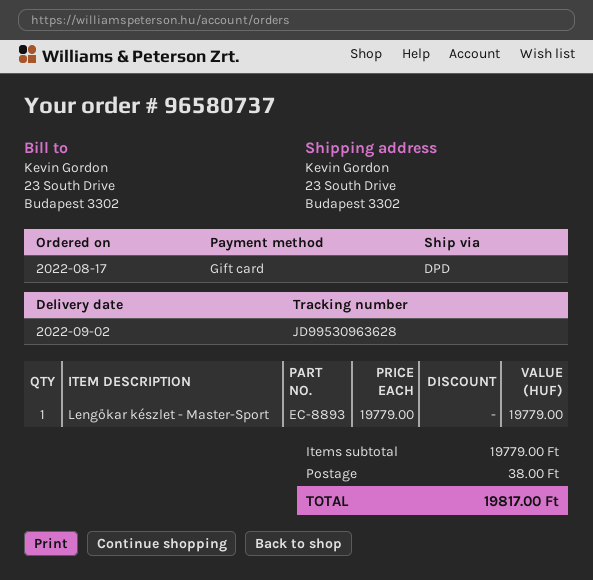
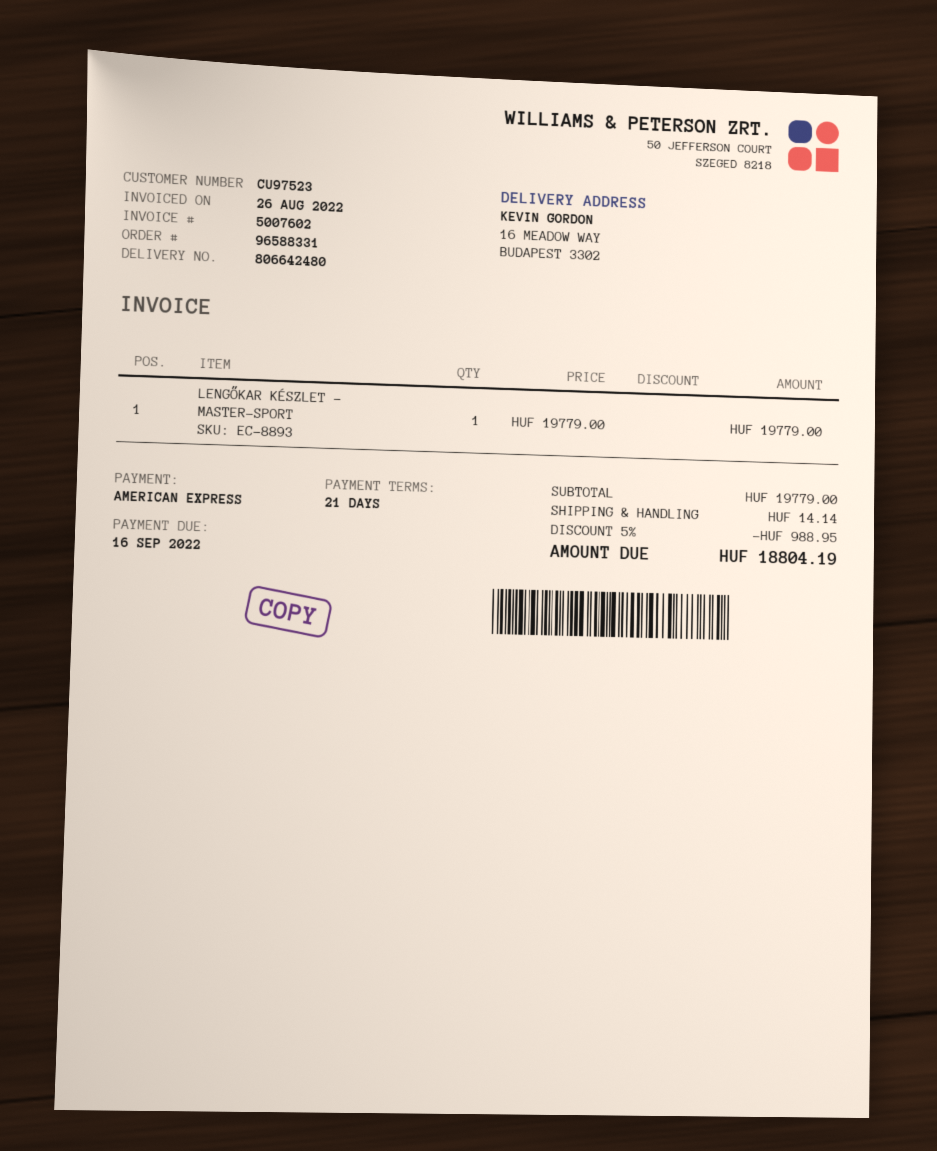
order number: 96580737 -> 96588331
payment method: gift card -> American Express
ship to: 23 South Drive, Budapest 3302 -> 16 MEADOW WAY, BUDAPEST 3302
discount: none -> 5% = 988.95
shipping: 38.00 -> 14.14
total: 19817.00 -> 18804.19

